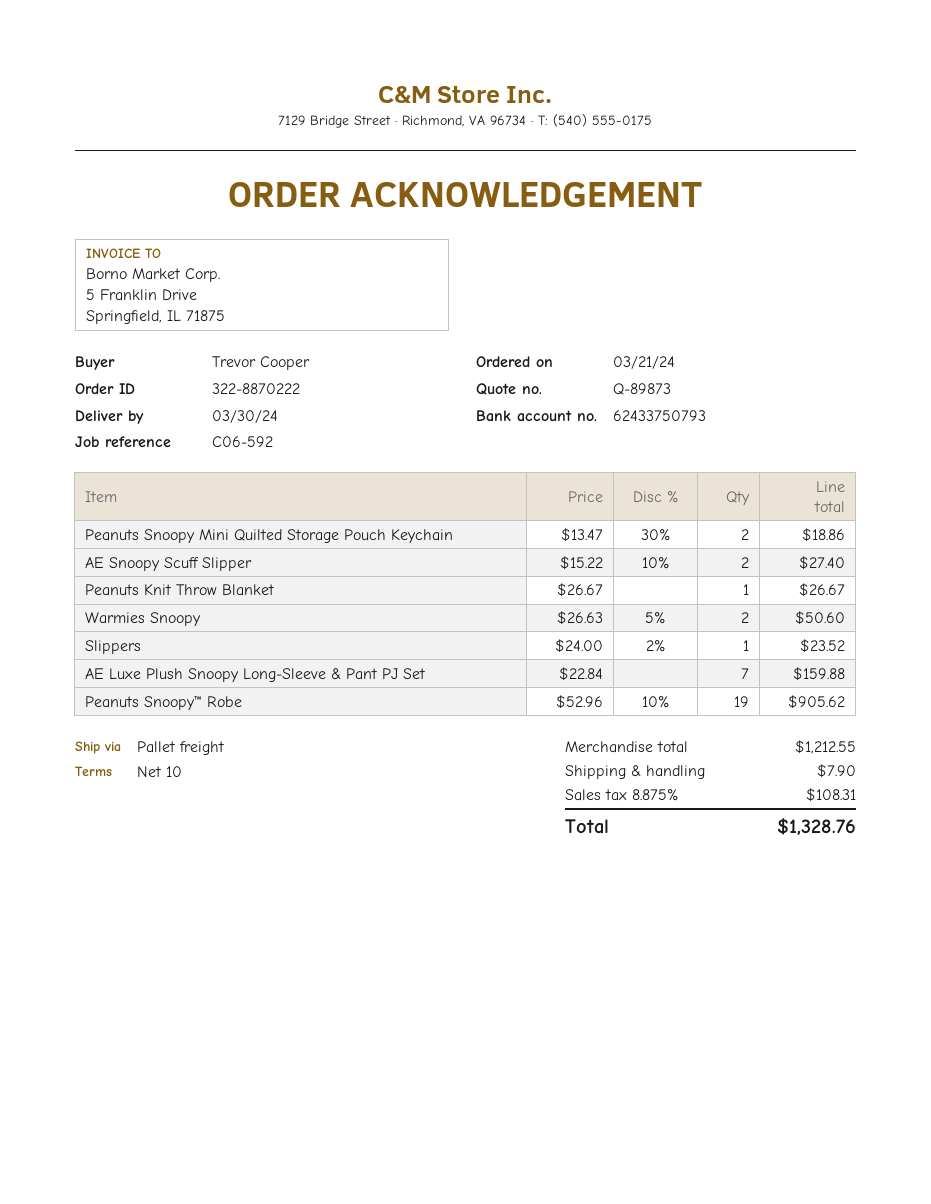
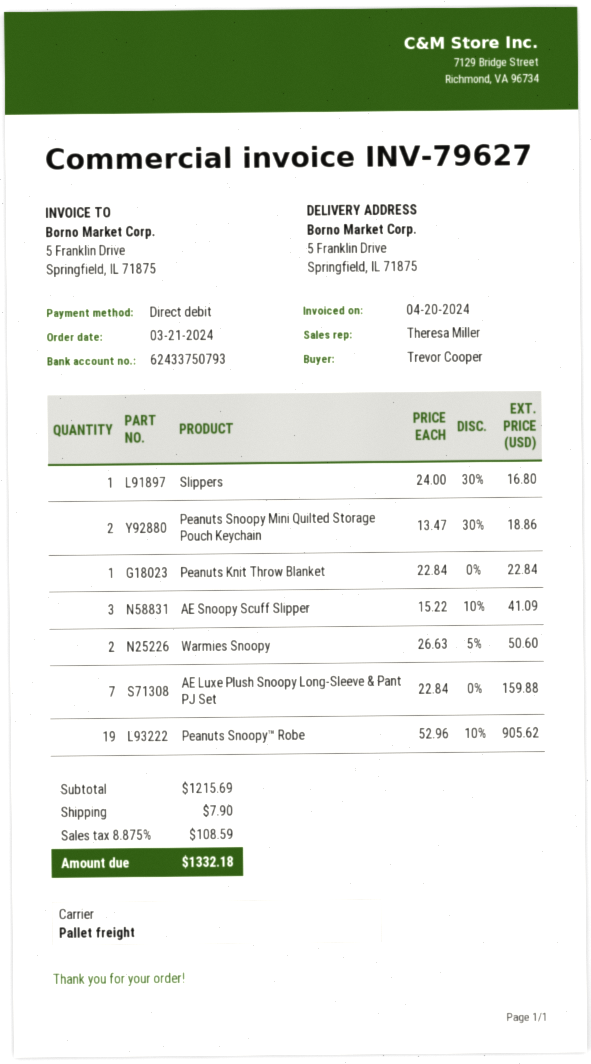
AE Snoopy Scuff Slipper: 2 x 15.22 - 10% = 27.40 -> 3 x 15.22 - 10% = 41.09
Peanuts Knit Throw Blanket: 1 x 26.67 = 26.67 -> 1 x 22.84 = 22.84
Slippers: 1 x 24.00 - 2% = 23.52 -> 1 x 24.00 - 30% = 16.80
subtotal: 1212.55 -> 1215.69
tax: 8.875% = 108.31 -> 8.875% = 108.59
total: 1328.76 -> 1332.18

